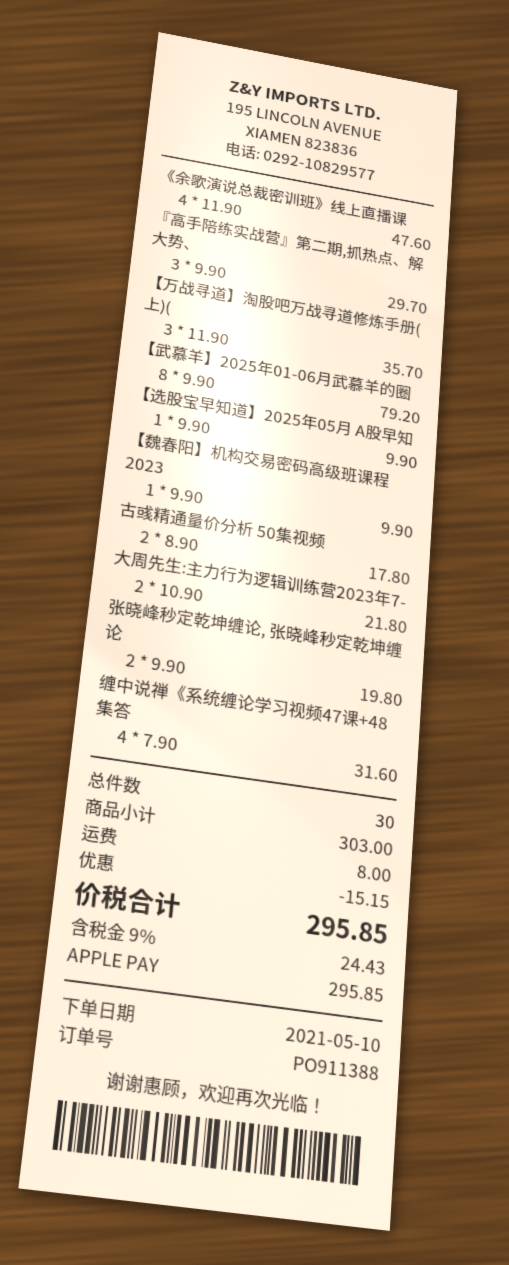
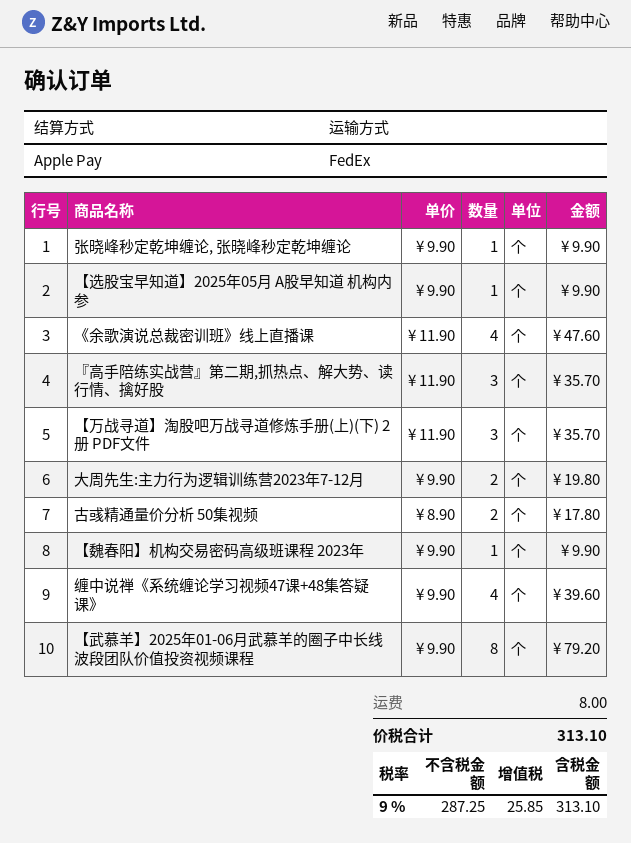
『高手陪练实战营』第二期,抓热点、解大势、: 3 x 9.90 = 29.70 -> 3 x 11.90 = 35.70
大周先生:主力行为逻辑训练营2023年7-: 2 x 10.90 = 21.80 -> 2 x 9.90 = 19.80
张晓峰秒定乾坤缠论, 张晓峰秒定乾坤缠论: 2 x 9.90 = 19.80 -> 1 x 9.90 = 9.90
缠中说禅《系统缠论学习视频47课+48集答: 4 x 7.90 = 31.60 -> 4 x 9.90 = 39.60
discount: 15.15 -> none
tax: 9% = 24.43 -> 9% = 25.85
total: 295.85 -> 313.10

